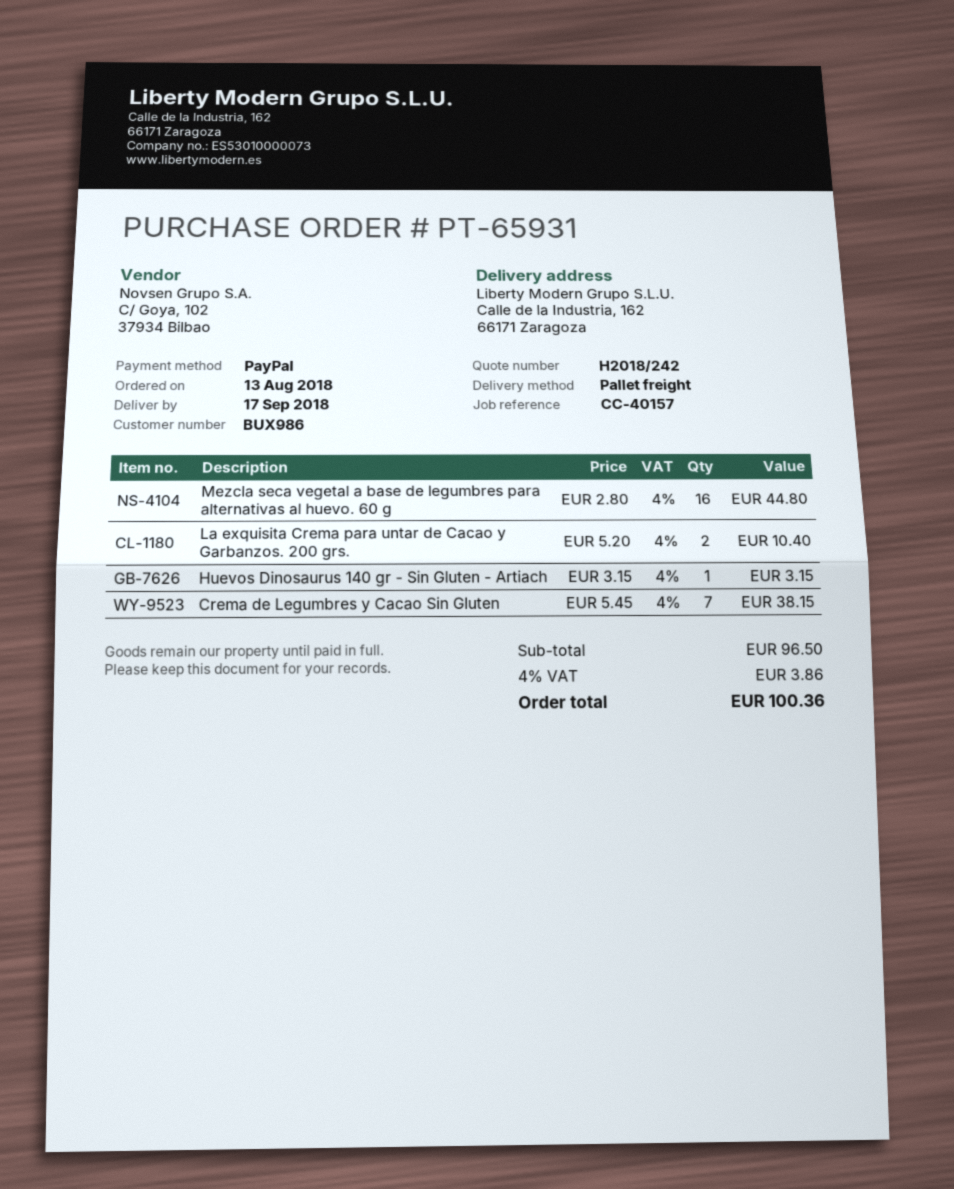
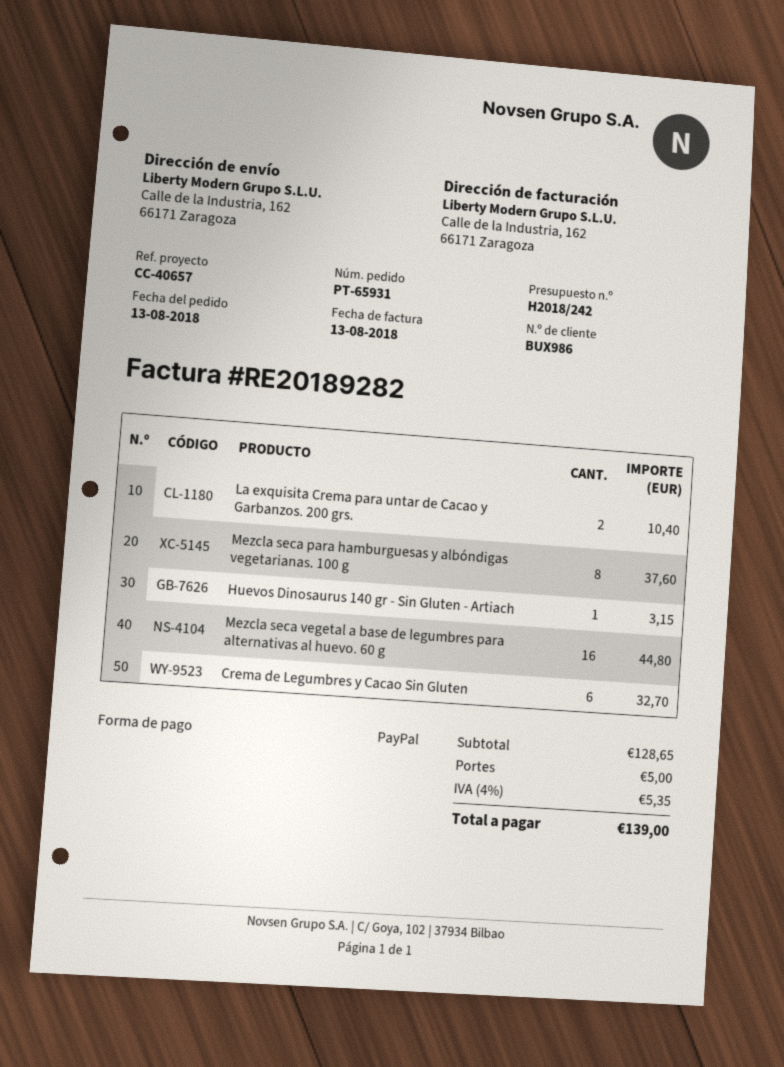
reference: CC-40157 -> CC-40657
Crema de Legumbres y Cacao Sin Gluten: 7 for 38.15 -> 6 for 32.70
Mezcla seca para hamburguesas y albóndigas vegetarianas. 100 g: none -> 8 for 37.60
subtotal: 96.50 -> 128.65
shipping: none -> 5.00
tax: 4% = 3.86 -> 4% = 5.35
total: 100.36 -> 139.00

